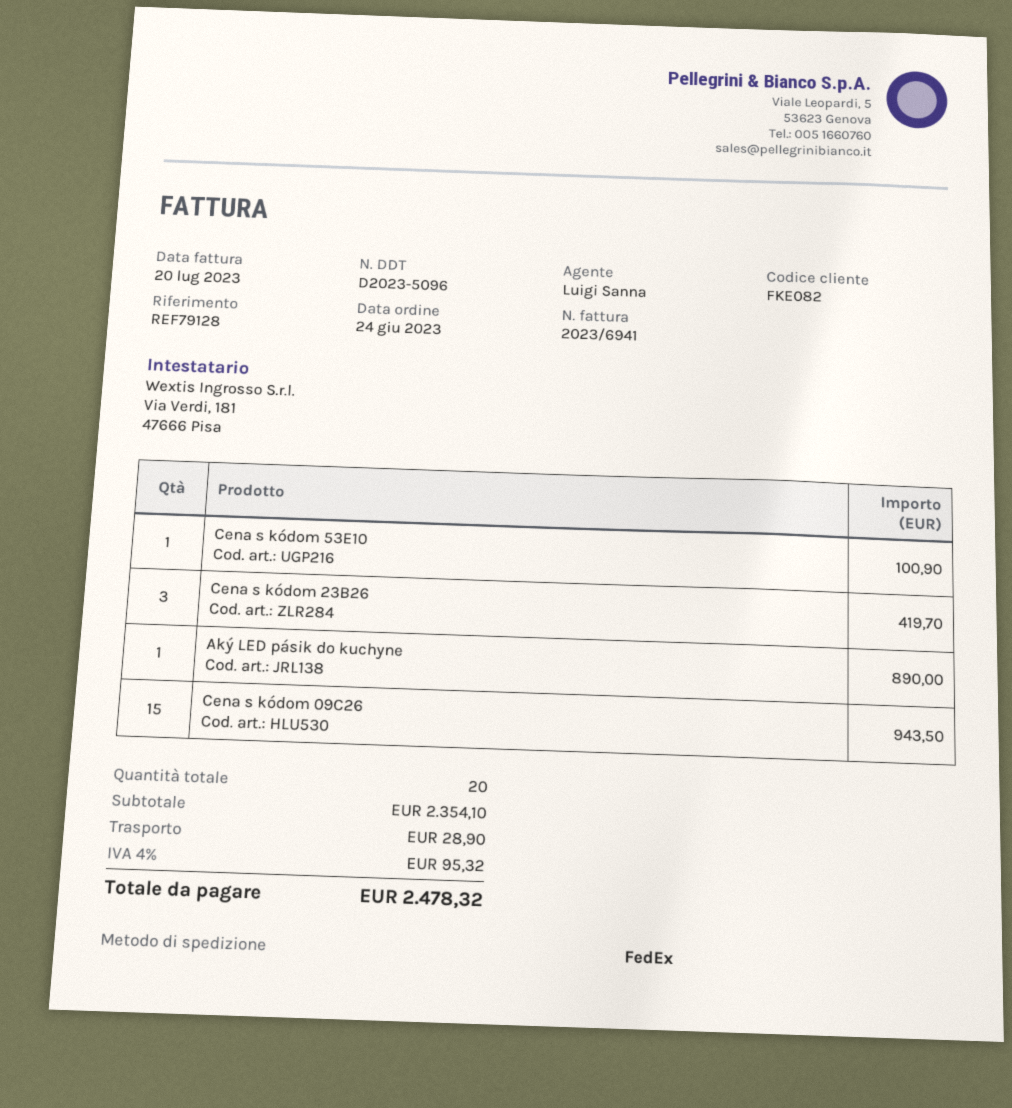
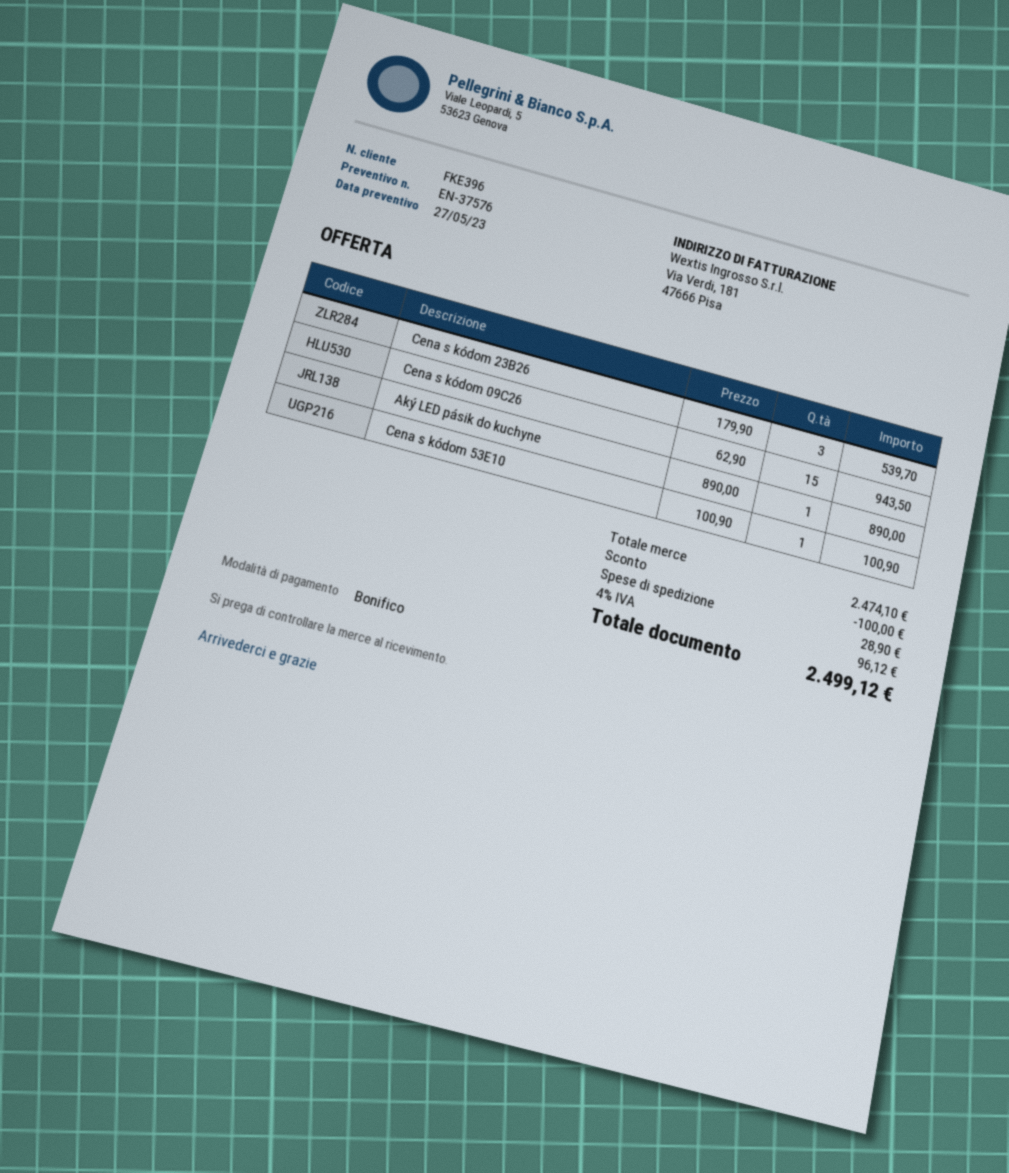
customer number: FKE082 -> FKE396
Cena s kódom 23B26: 3 for 419.70 -> 3 for 539.70
subtotal: 2354.10 -> 2474.10
discount: none -> 100.00
tax: 4% = 95.32 -> 4% = 96.12
total: 2478.32 -> 2499.12

